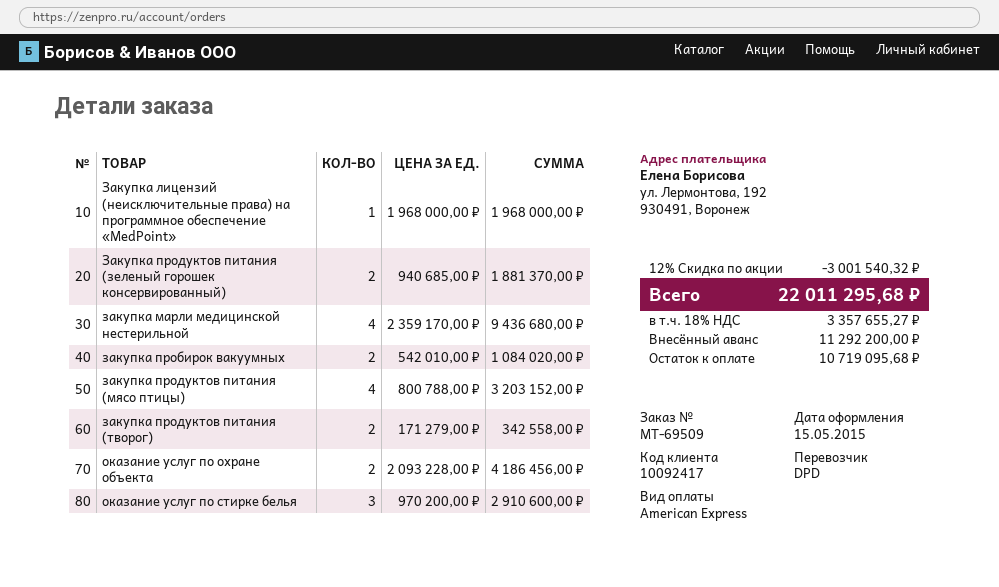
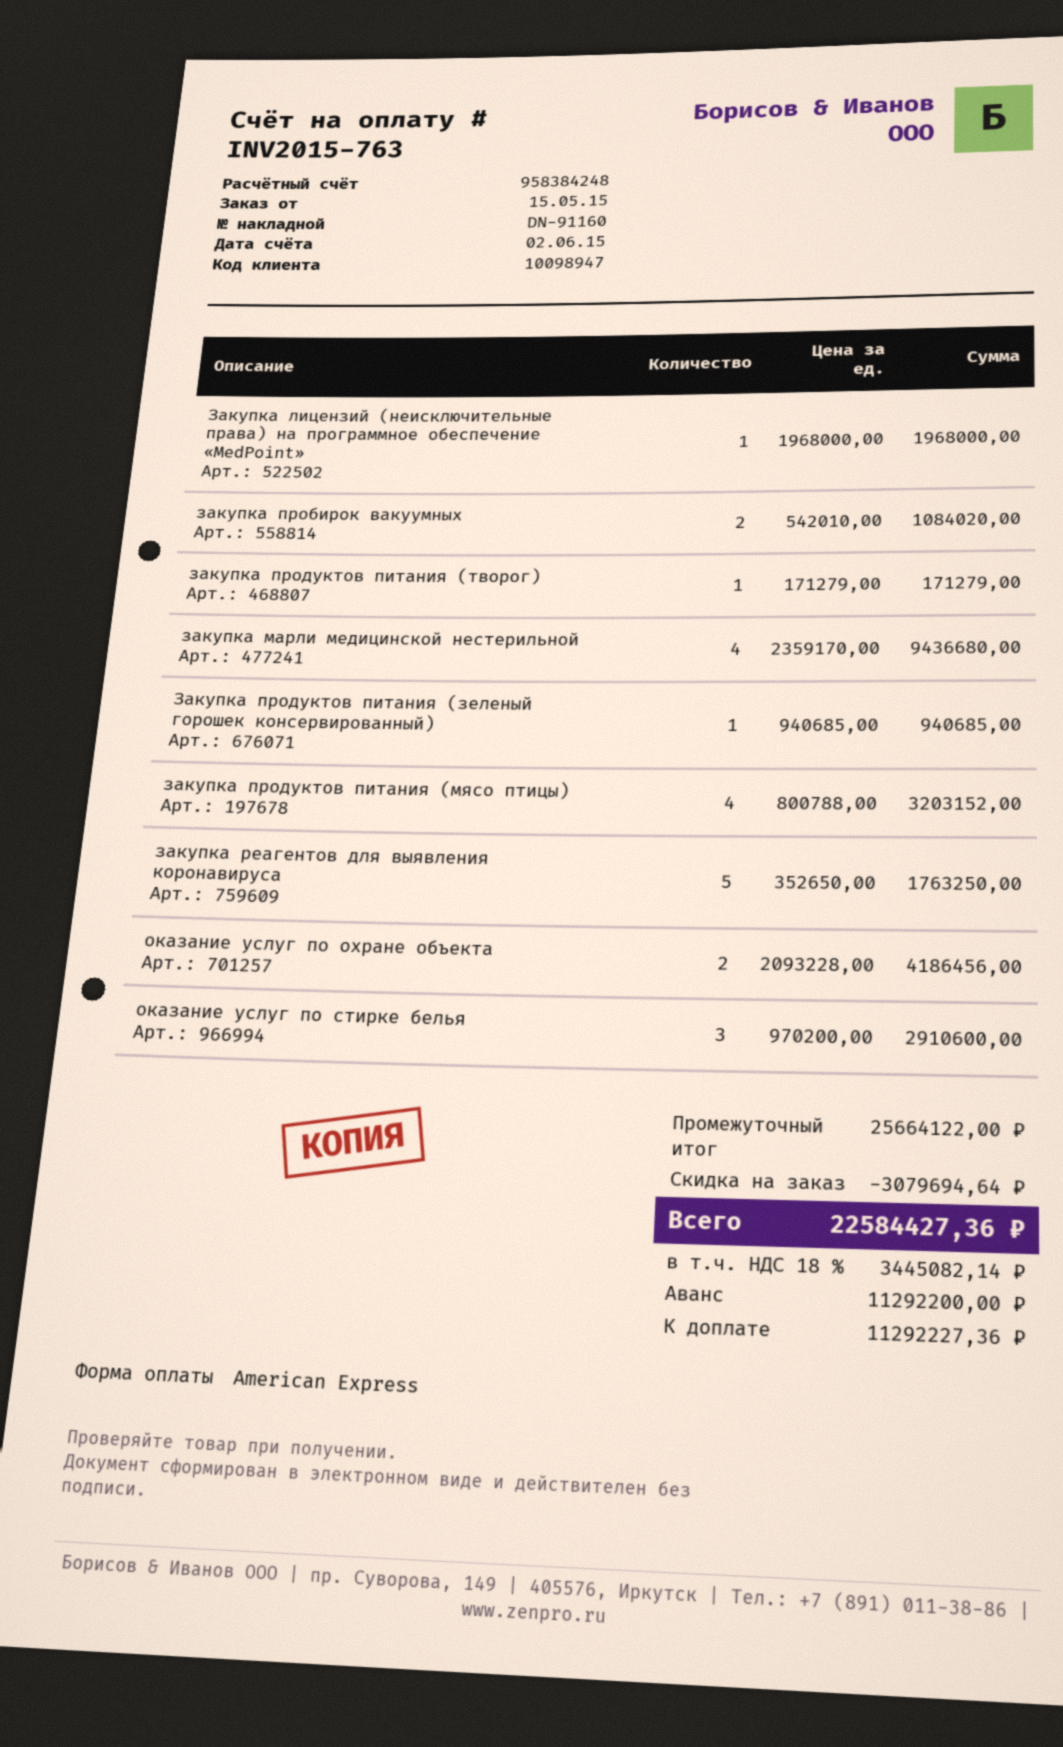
customer number: 10092417 -> 10098947
Закупка продуктов питания (зеленый горошек консервированный): 2 x 940685.00 = 1881370.00 -> 1 x 940685.00 = 940685.00
закупка продуктов питания (творог): 2 x 171279.00 = 342558.00 -> 1 x 171279.00 = 171279.00
закупка реагентов для выявления коронавируса: none -> 5 x 352650.00 = 1763250.00
discount: 3001540.32 -> 3079694.64
tax: 18% = 3357655.27 -> 18% = 3445082.14
total: 22011295.68 -> 22584427.36
balance: 10719095.68 -> 11292227.36

